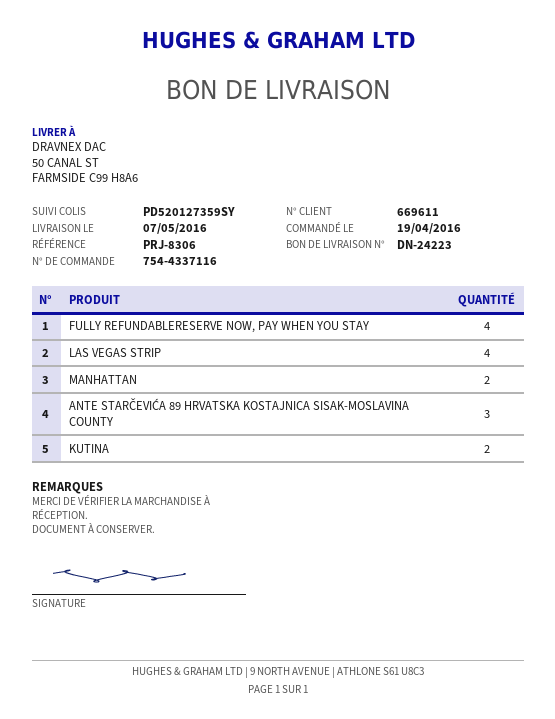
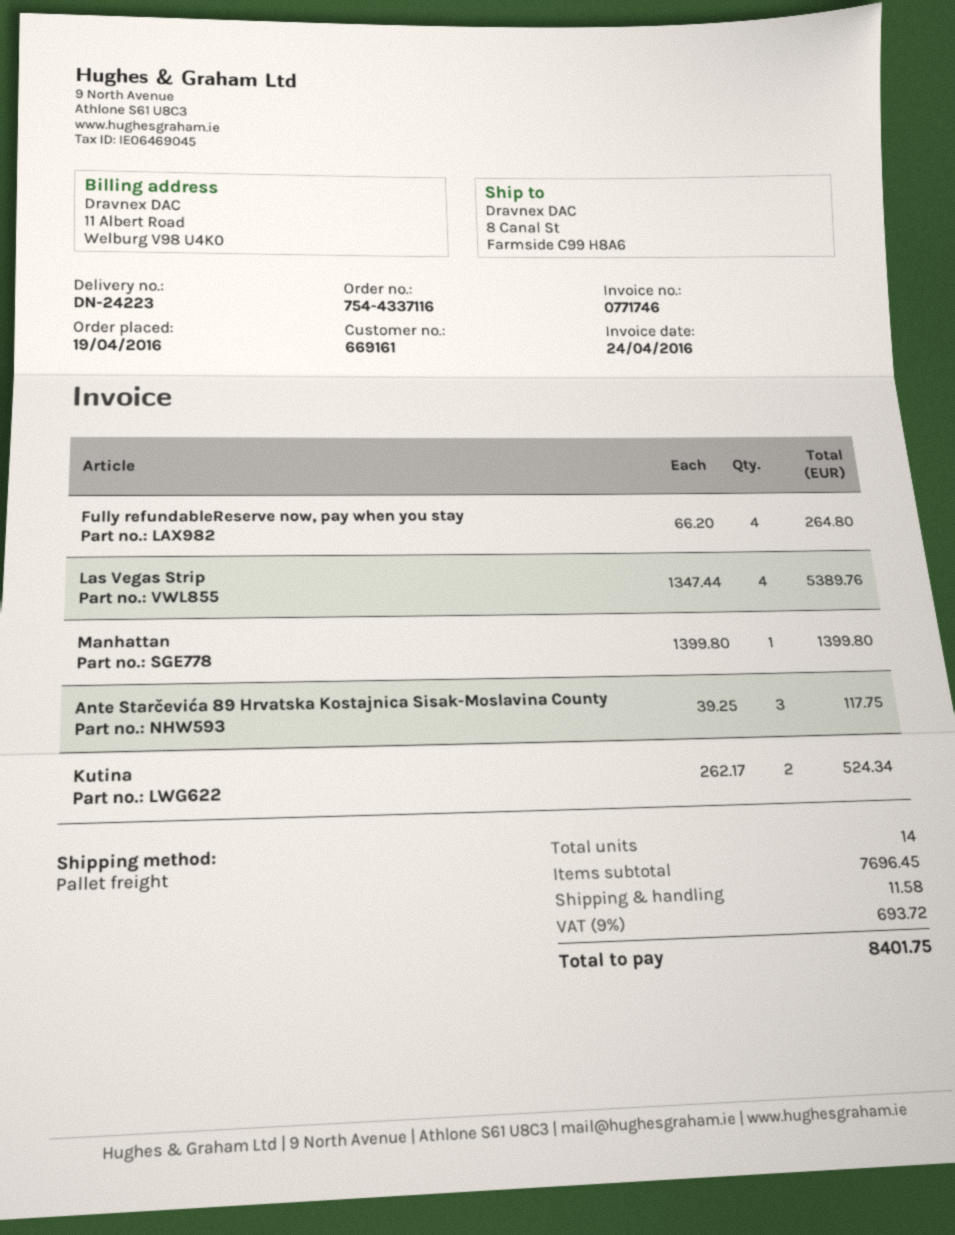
customer number: 669611 -> 669161
ship to: 50 CANAL ST, FARMSIDE C99 H8A6 -> 8 Canal St, Farmside C99 H8A6
MANHATTAN: 2 -> 1

